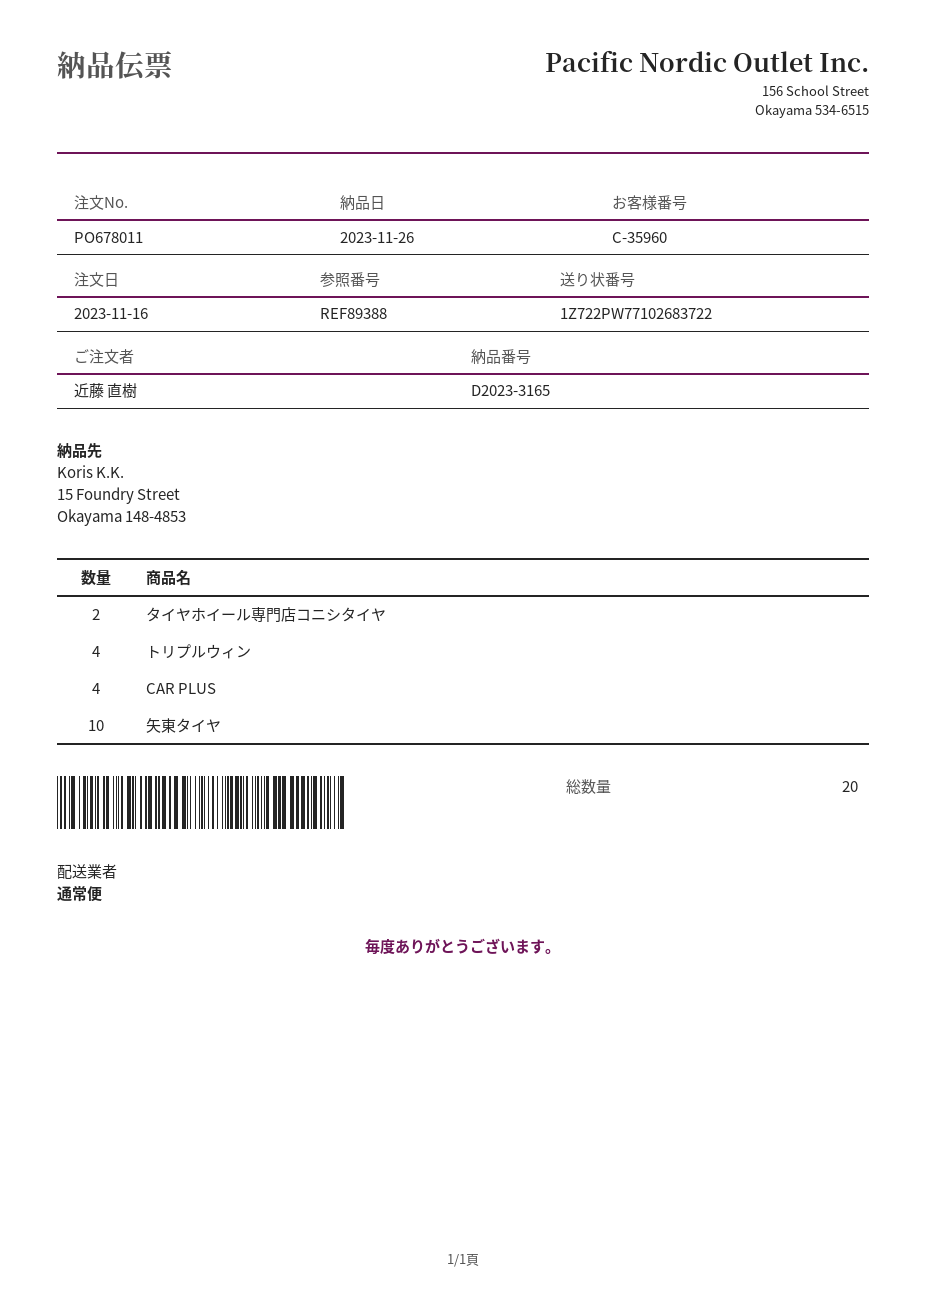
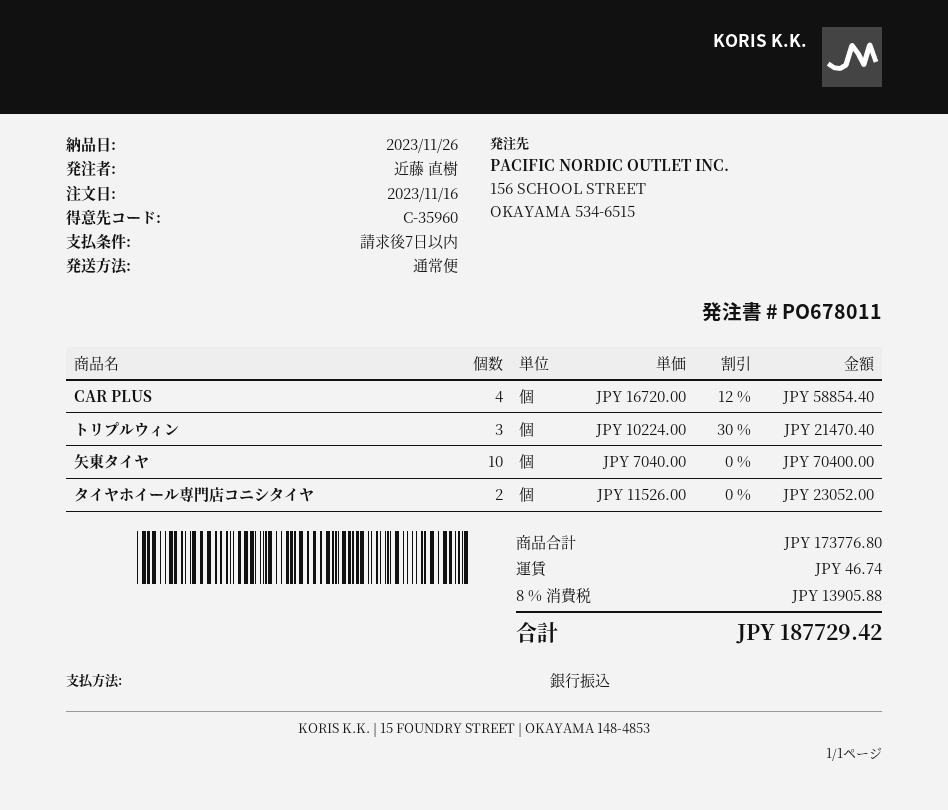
トリプルウィン: 4 -> 3

